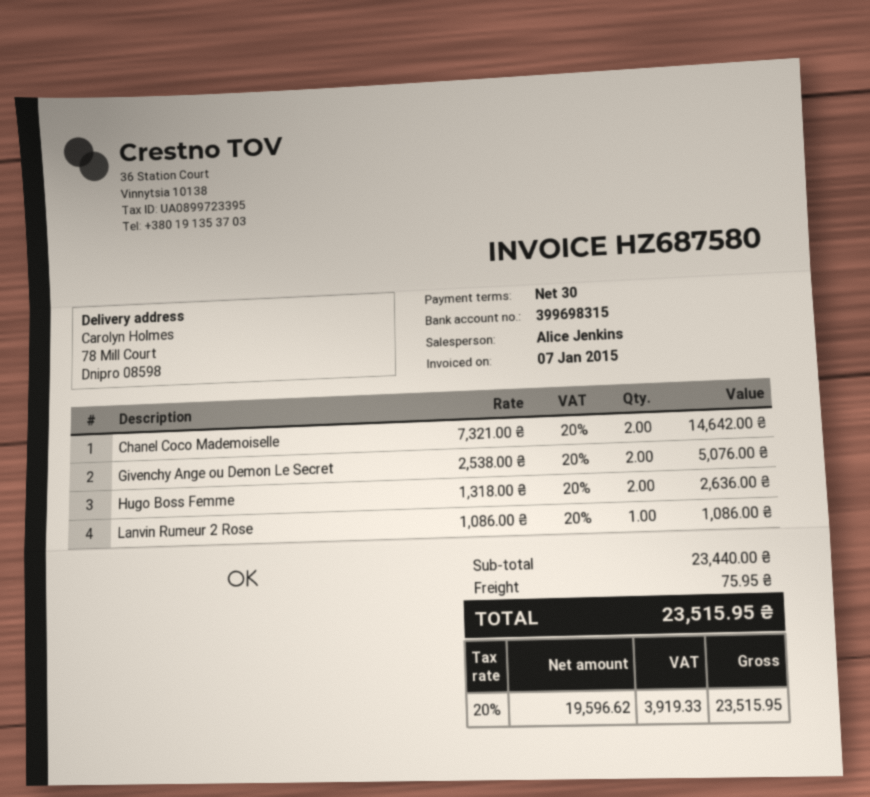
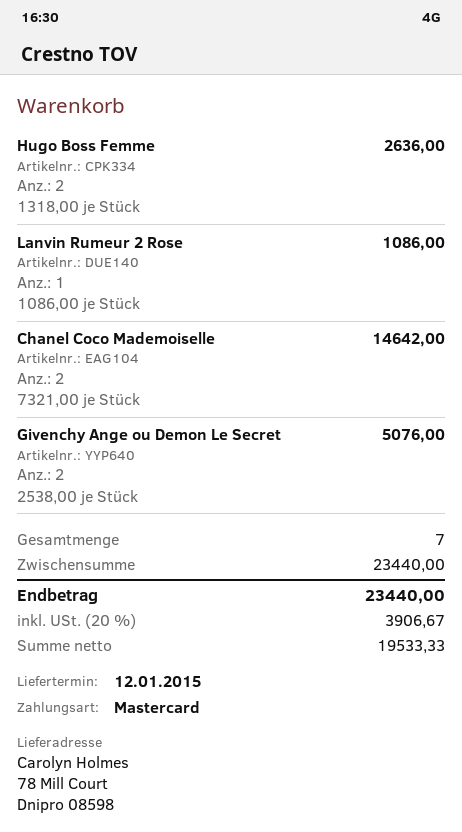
shipping: 75.95 -> none
net: 19596.62 -> 19533.33
tax: 20% = 3919.33 -> 20% = 3906.67
total: 23515.95 -> 23440.00

